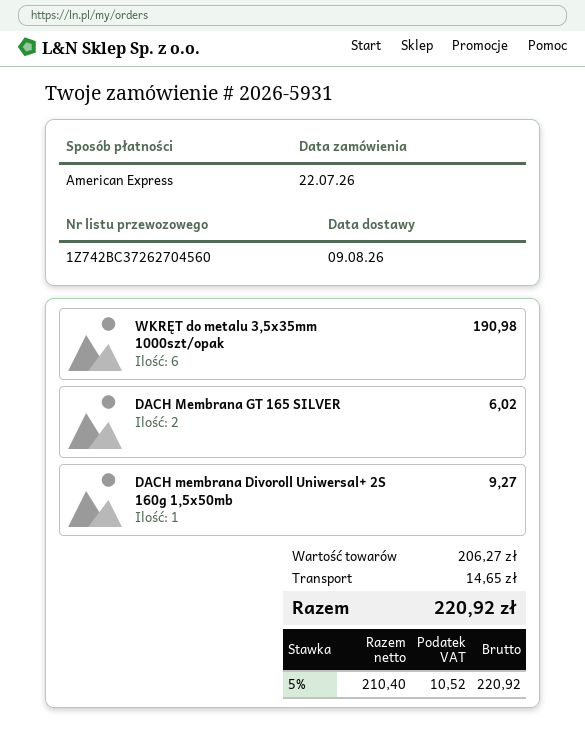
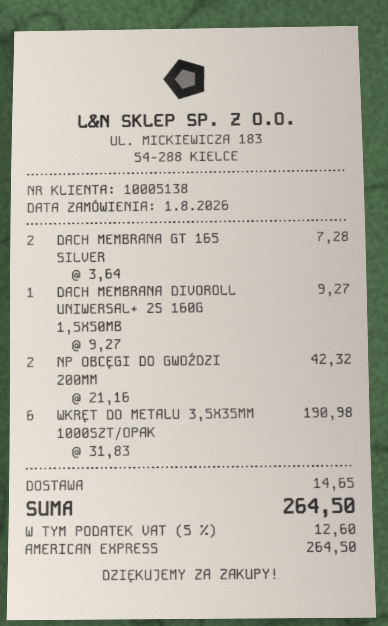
order date: 2026-07-22 -> 2026-08-01
DACH Membrana GT 165 SILVER: 2 for 6.02 -> 2 for 7.28
NP OBCĘGI DO GWOŹDZI 200MM: none -> 2 for 42.32
tax: 5% = 10.52 -> 5% = 12.60
total: 220.92 -> 264.50

